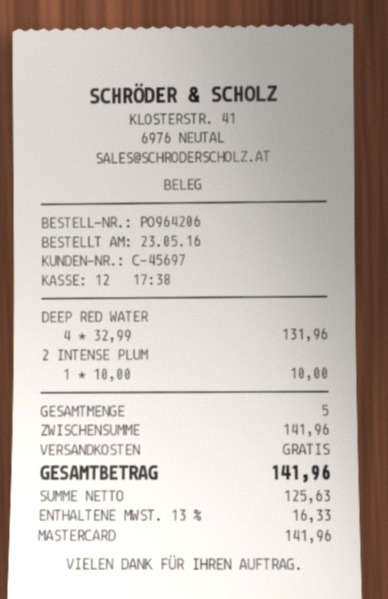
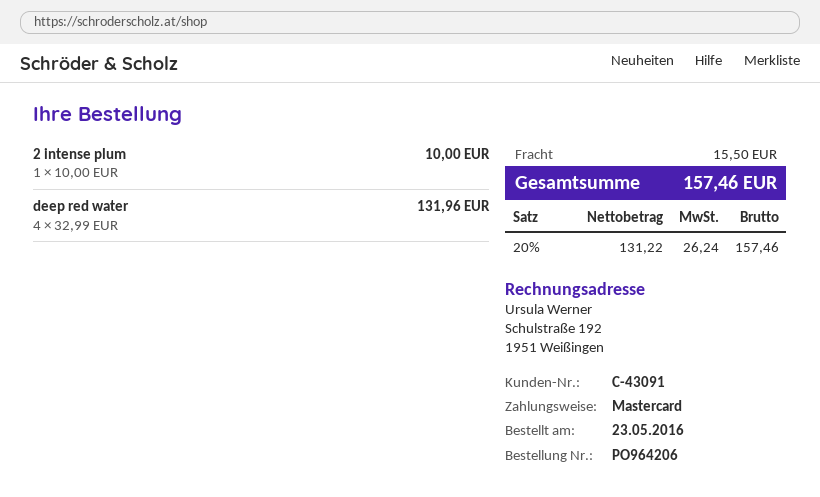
customer number: C-45697 -> C-43091
shipping: 0.00 -> 15.50
net: 125.63 -> 131.22
tax: 13% = 16.33 -> 20% = 26.24
total: 141.96 -> 157.46

